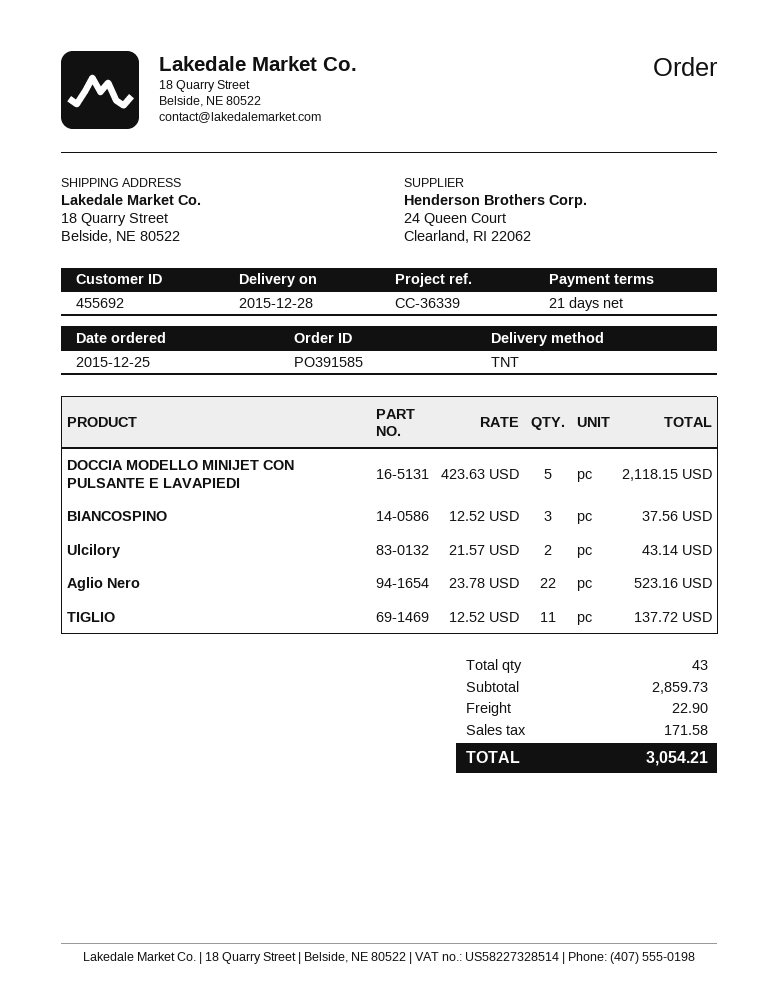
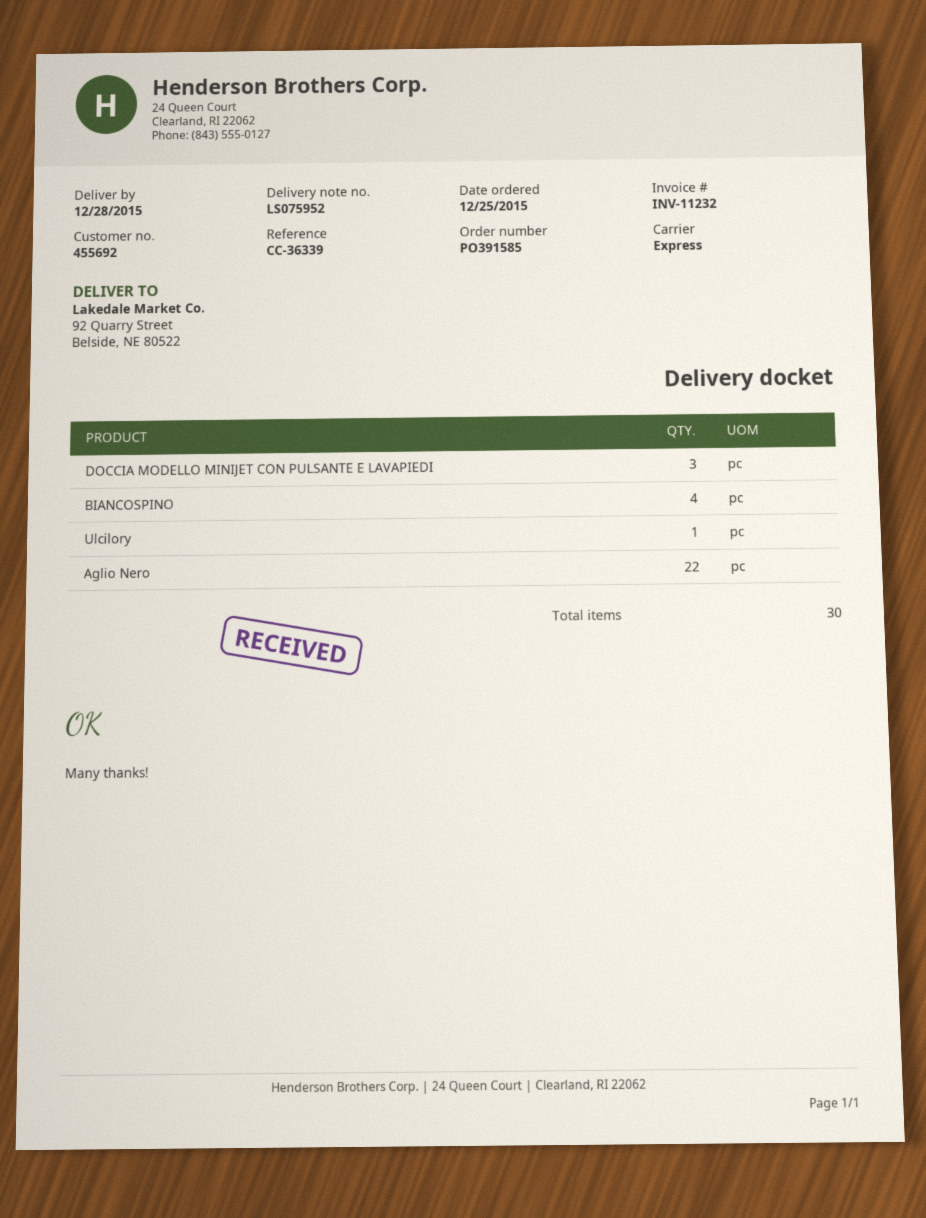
shipping method: TNT -> express
ship to: 18 Quarry Street, Belside, NE 80522 -> 92 Quarry Street, Belside, NE 80522
DOCCIA MODELLO MINIJET CON PULSANTE E LAVAPIEDI: 5 -> 3
BIANCOSPINO: 3 -> 4
Ulcilory: 2 -> 1
TIGLIO: 11 -> none
total quantity: 43 -> 30

